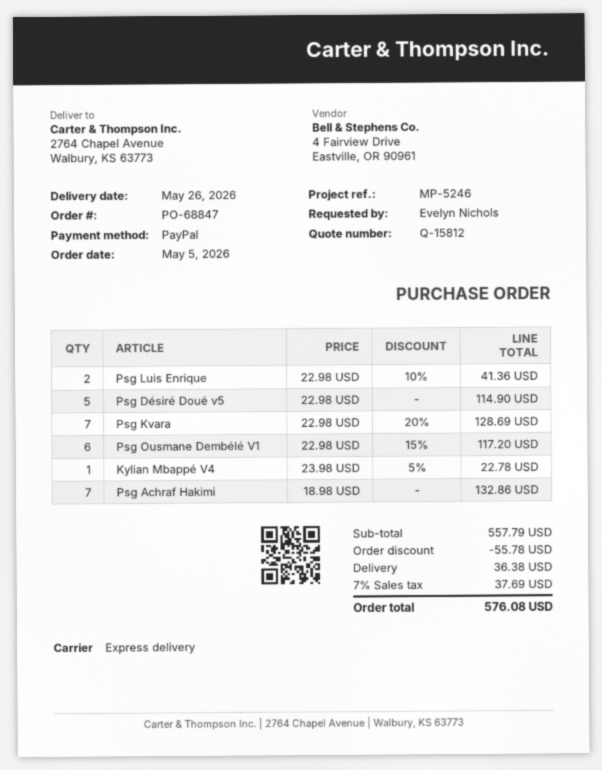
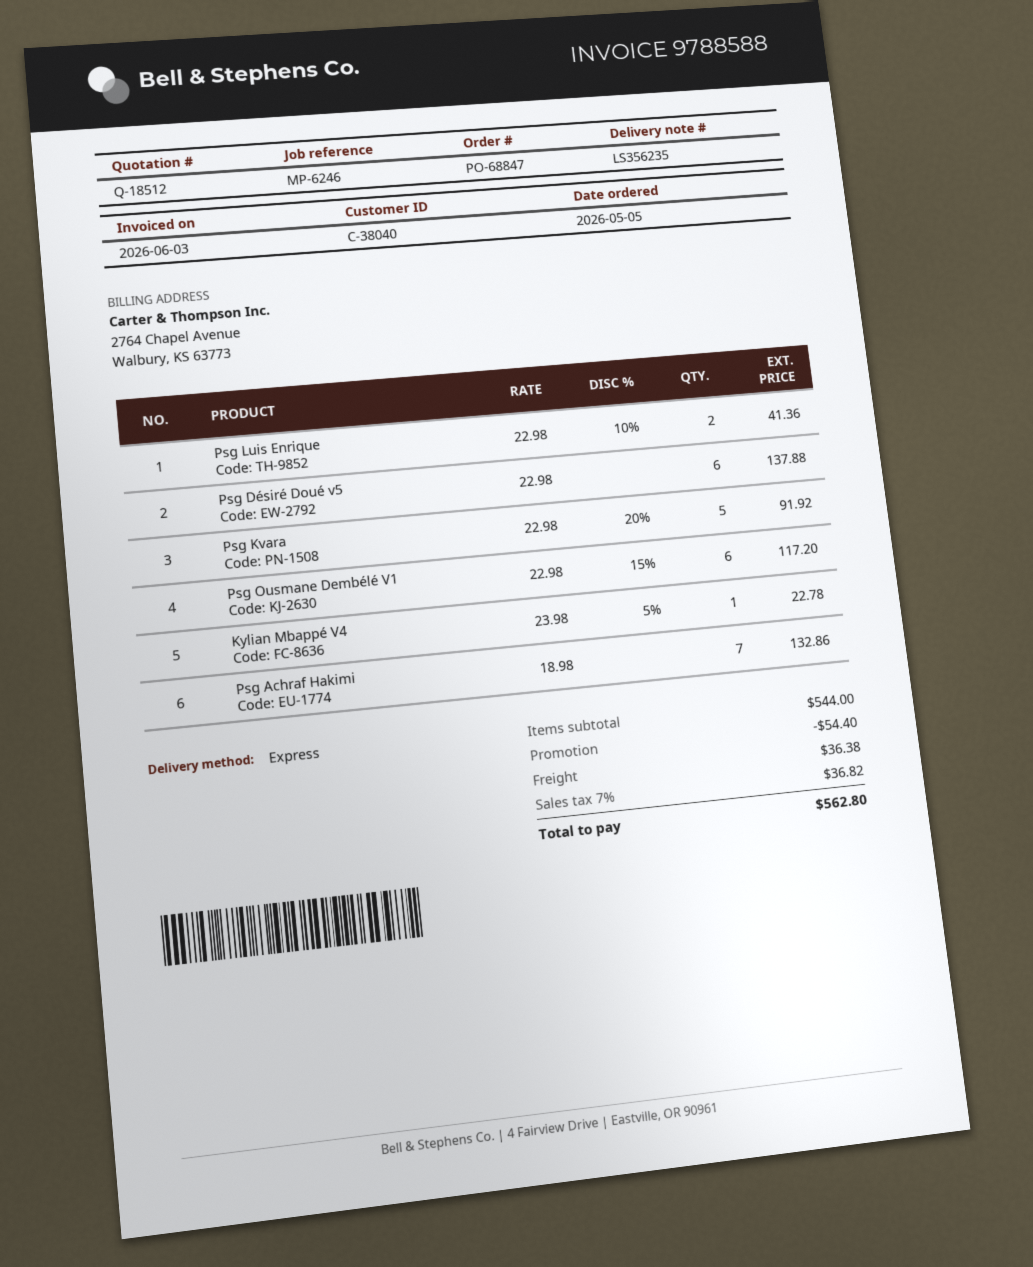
quote number: Q-15812 -> Q-18512
reference: MP-5246 -> MP-6246
Psg Désiré Doué v5: 5 x 22.98 = 114.90 -> 6 x 22.98 = 137.88
Psg Kvara: 7 x 22.98 - 20% = 128.69 -> 5 x 22.98 - 20% = 91.92
subtotal: 557.79 -> 544.00
discount: 55.78 -> 54.40
tax: 7% = 37.69 -> 7% = 36.82
total: 576.08 -> 562.80

